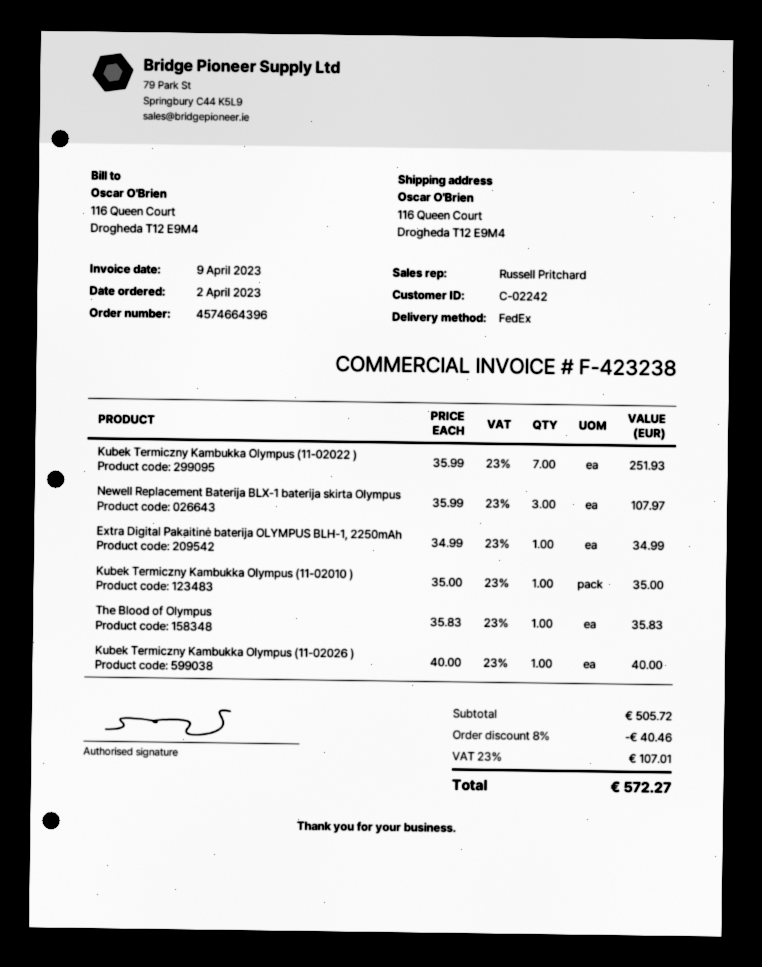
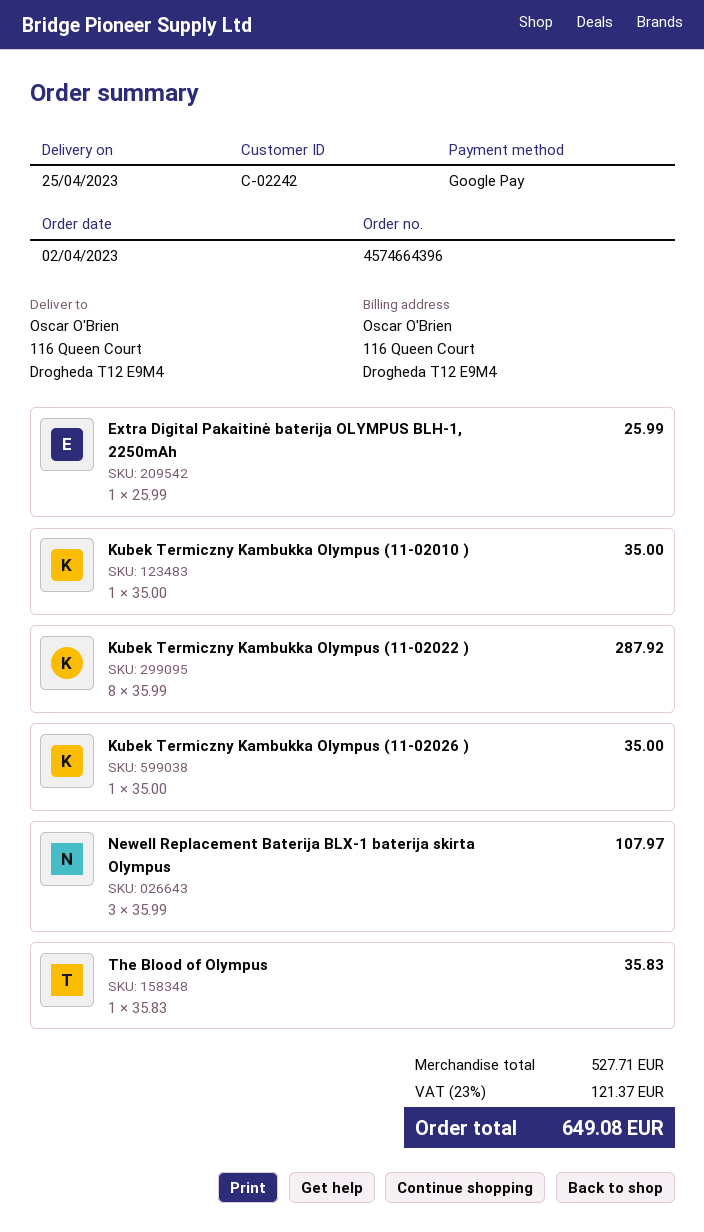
Kubek Termiczny Kambukka Olympus (11-02022 ): 7 x 35.99 = 251.93 -> 8 x 35.99 = 287.92
Extra Digital Pakaitinė baterija OLYMPUS BLH-1, 2250mAh: 1 x 34.99 = 34.99 -> 1 x 25.99 = 25.99
Kubek Termiczny Kambukka Olympus (11-02026 ): 1 x 40.00 = 40.00 -> 1 x 35.00 = 35.00
subtotal: 505.72 -> 527.71
discount: 8% = 40.46 -> none
tax: 23% = 107.01 -> 23% = 121.37
total: 572.27 -> 649.08

